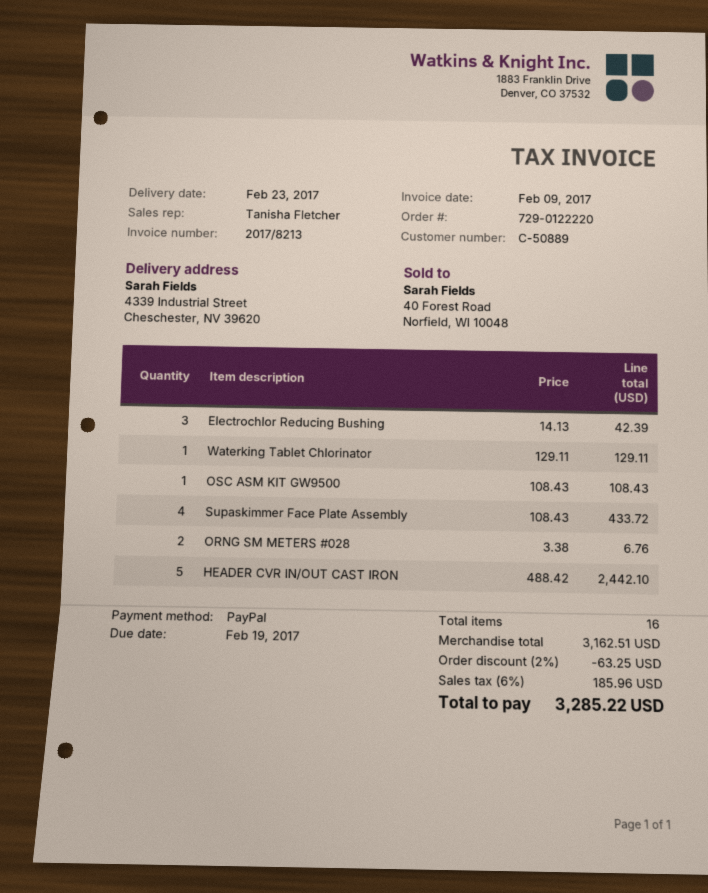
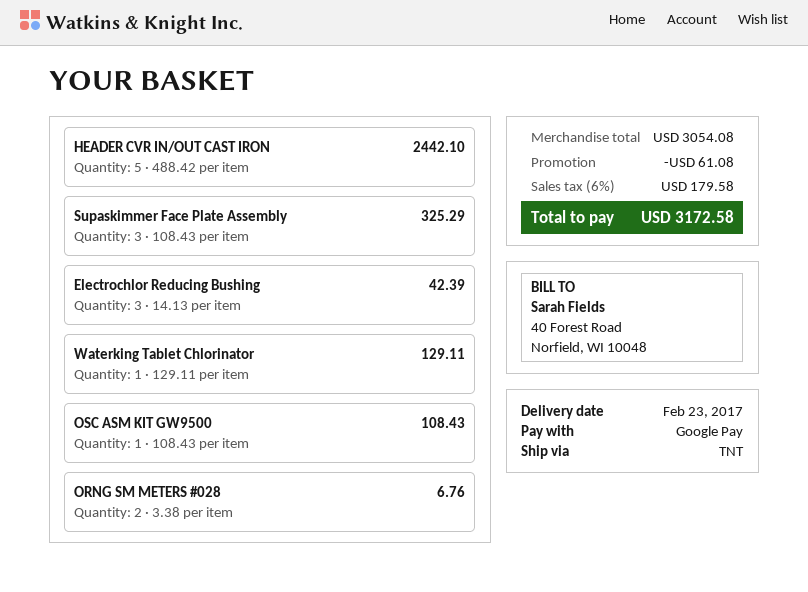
payment method: PayPal -> Google Pay
Supaskimmer Face Plate Assembly: 4 x 108.43 = 433.72 -> 3 x 108.43 = 325.29
subtotal: 3162.51 -> 3054.08
discount: 63.25 -> 61.08
tax: 6% = 185.96 -> 6% = 179.58
total: 3285.22 -> 3172.58

